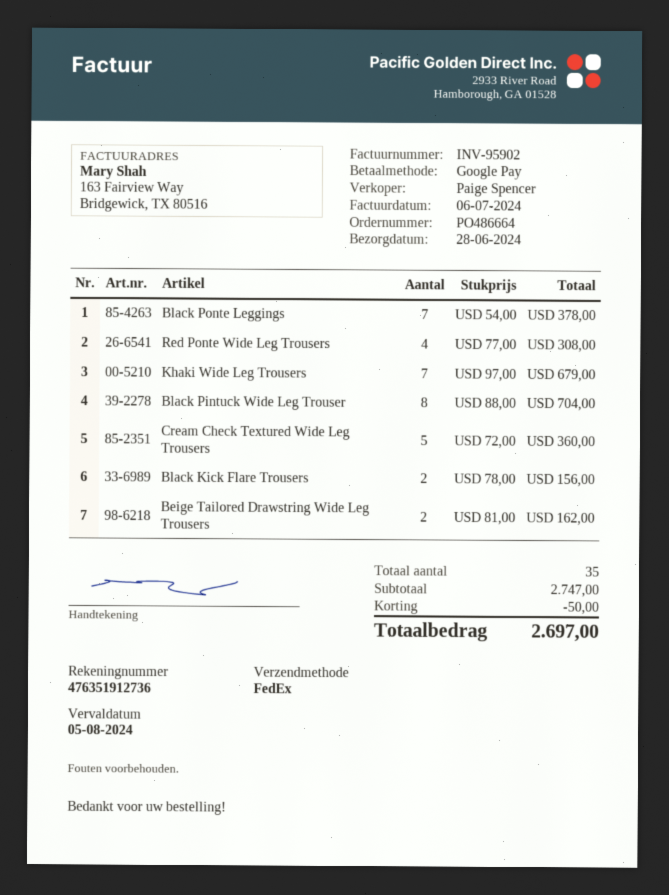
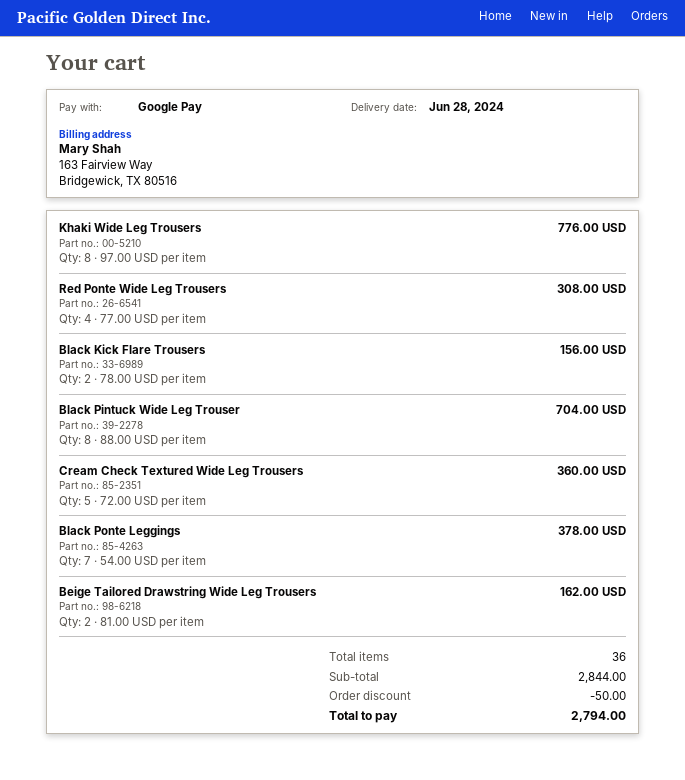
Khaki Wide Leg Trousers: 7 x 97.00 = 679.00 -> 8 x 97.00 = 776.00
total quantity: 35 -> 36
subtotal: 2747.00 -> 2844.00
total: 2697.00 -> 2794.00

